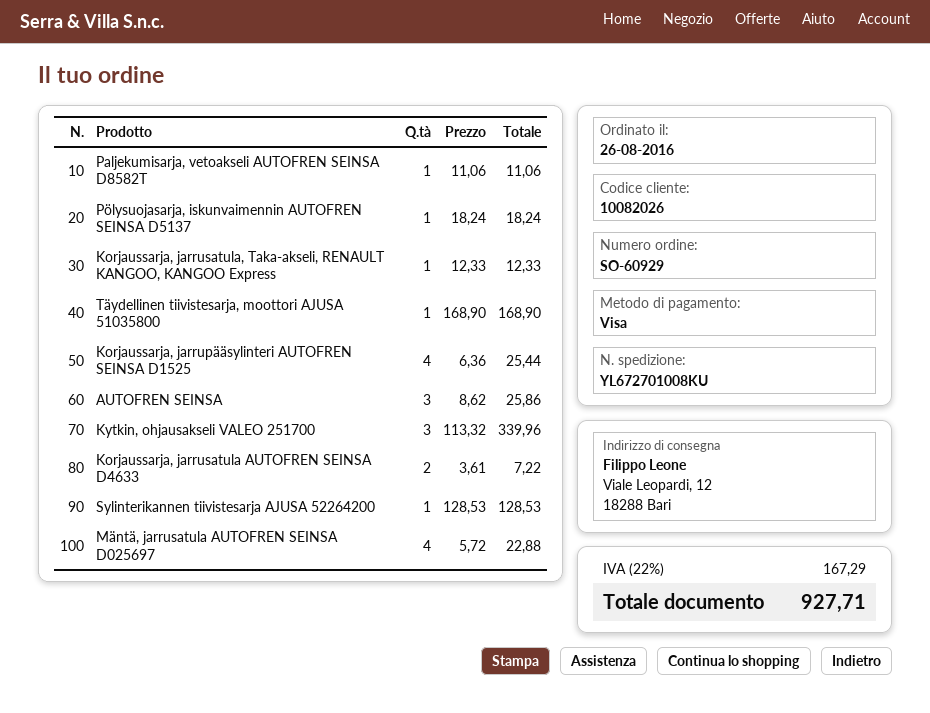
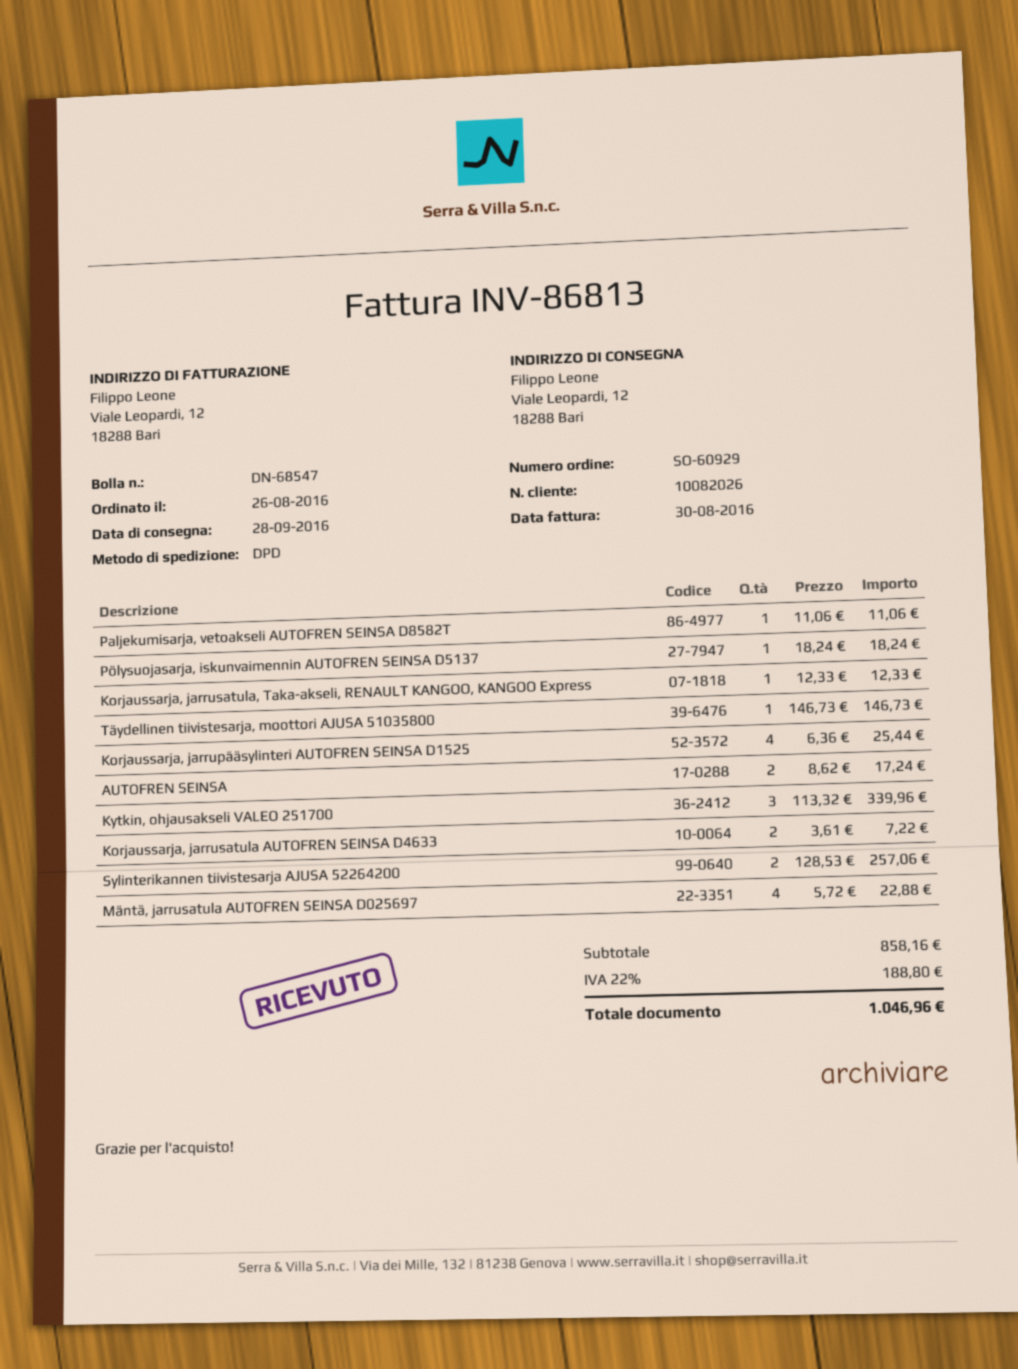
Täydellinen tiivistesarja, moottori AJUSA 51035800: 1 x 168.90 = 168.90 -> 1 x 146.73 = 146.73
AUTOFREN SEINSA: 3 x 8.62 = 25.86 -> 2 x 8.62 = 17.24
Sylinterikannen tiivistesarja AJUSA 52264200: 1 x 128.53 = 128.53 -> 2 x 128.53 = 257.06
tax: 22% = 167.29 -> 22% = 188.80
total: 927.71 -> 1046.96

